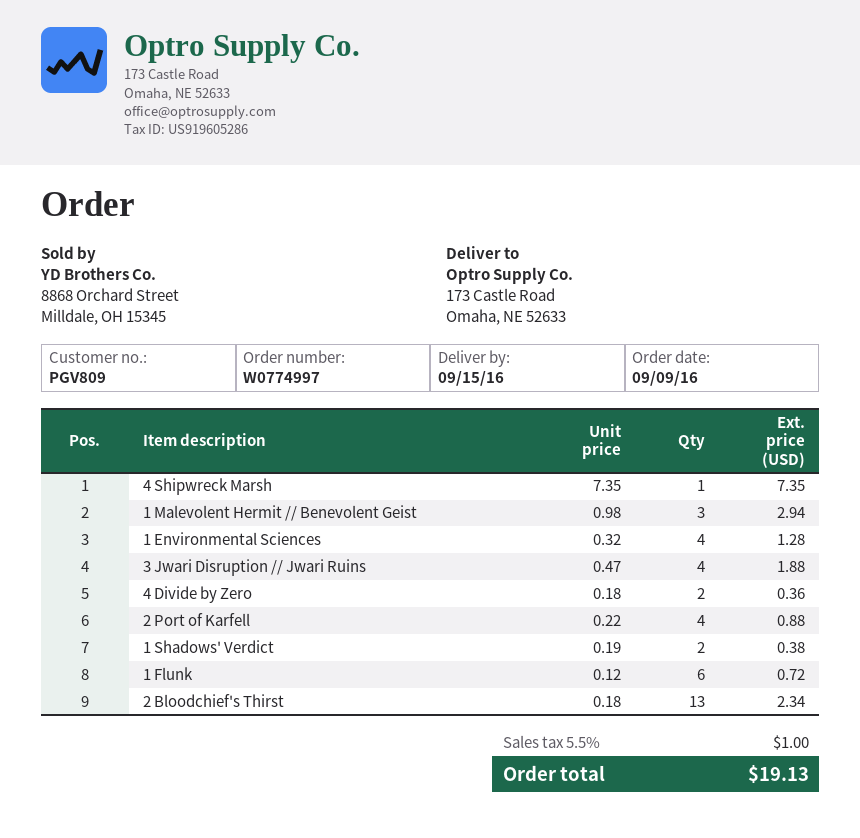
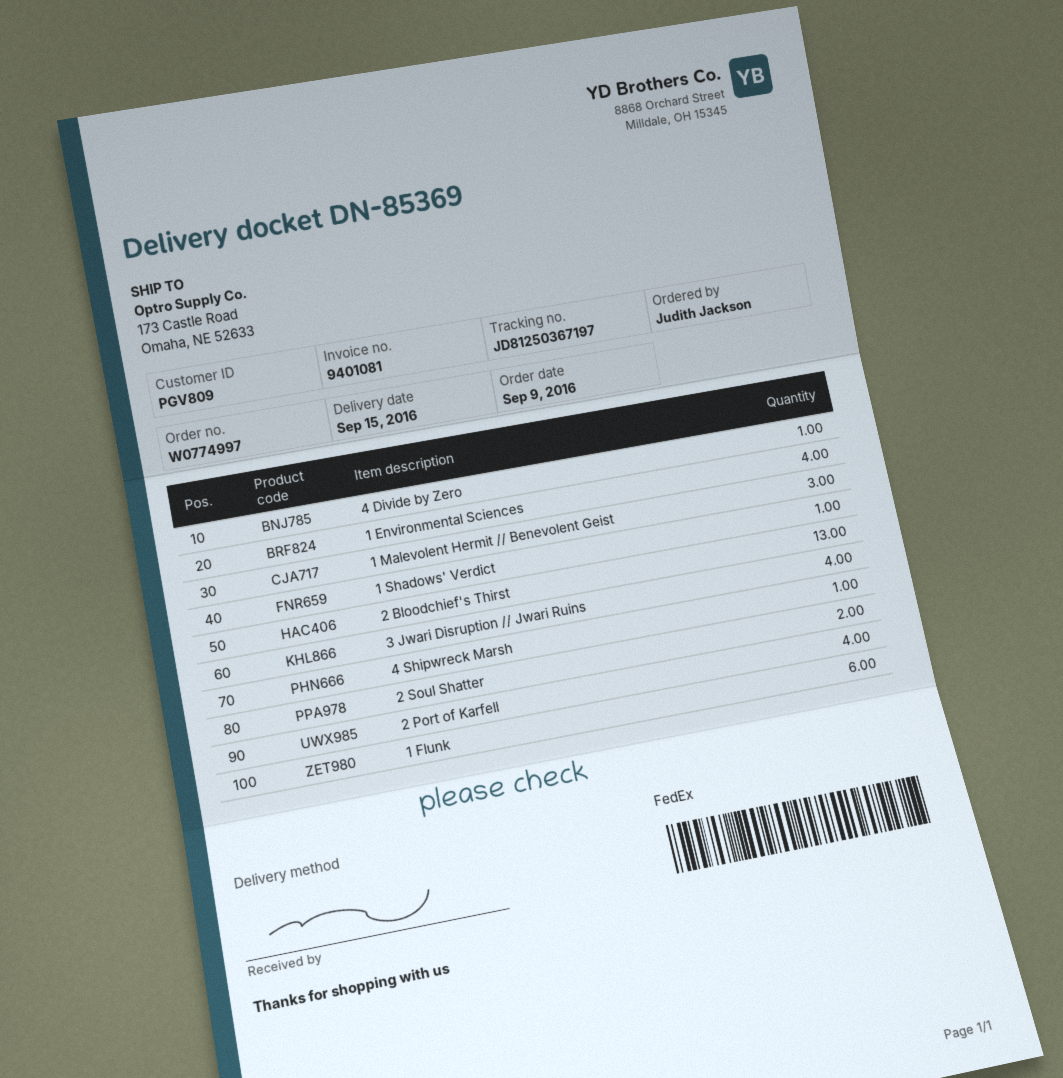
4 Divide by Zero: 2 -> 1
1 Shadows' Verdict: 2 -> 1
2 Soul Shatter: none -> 2

